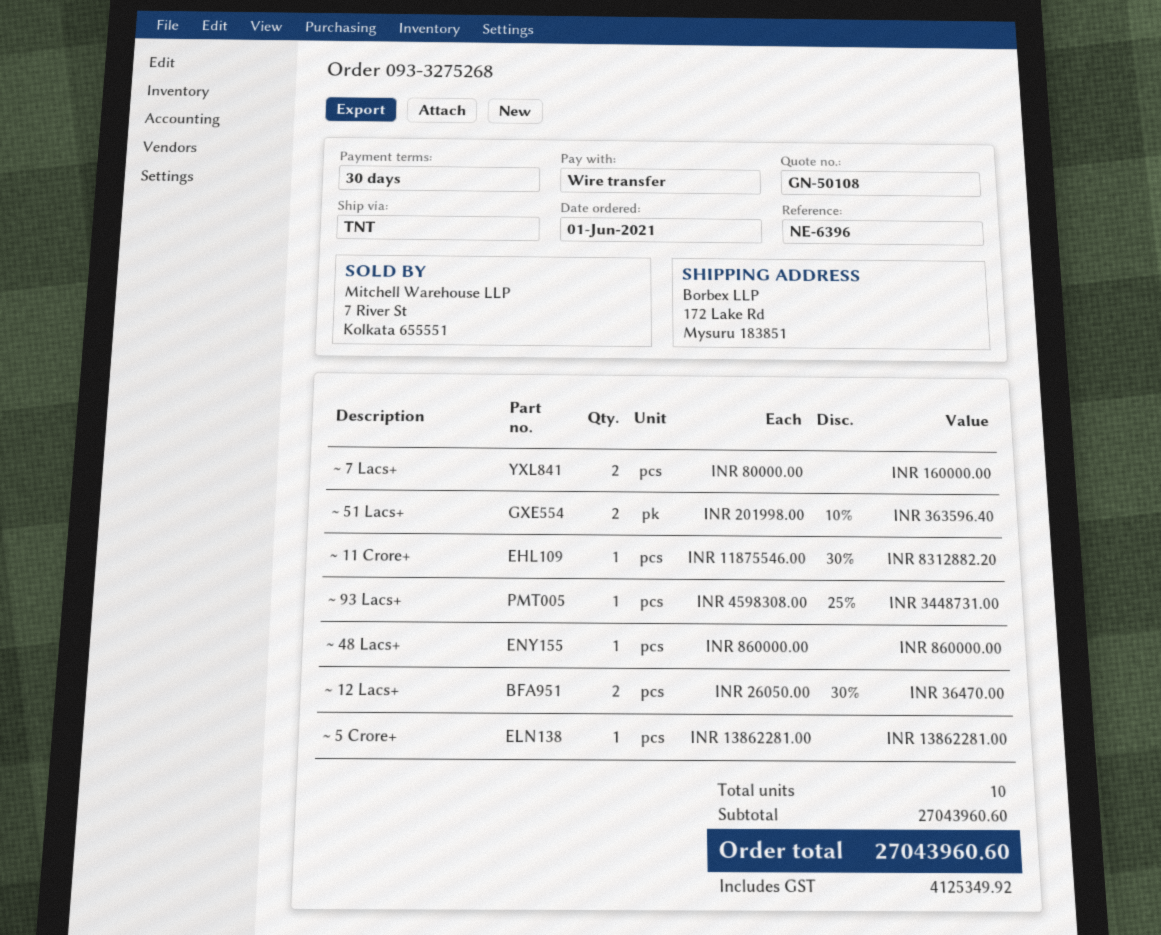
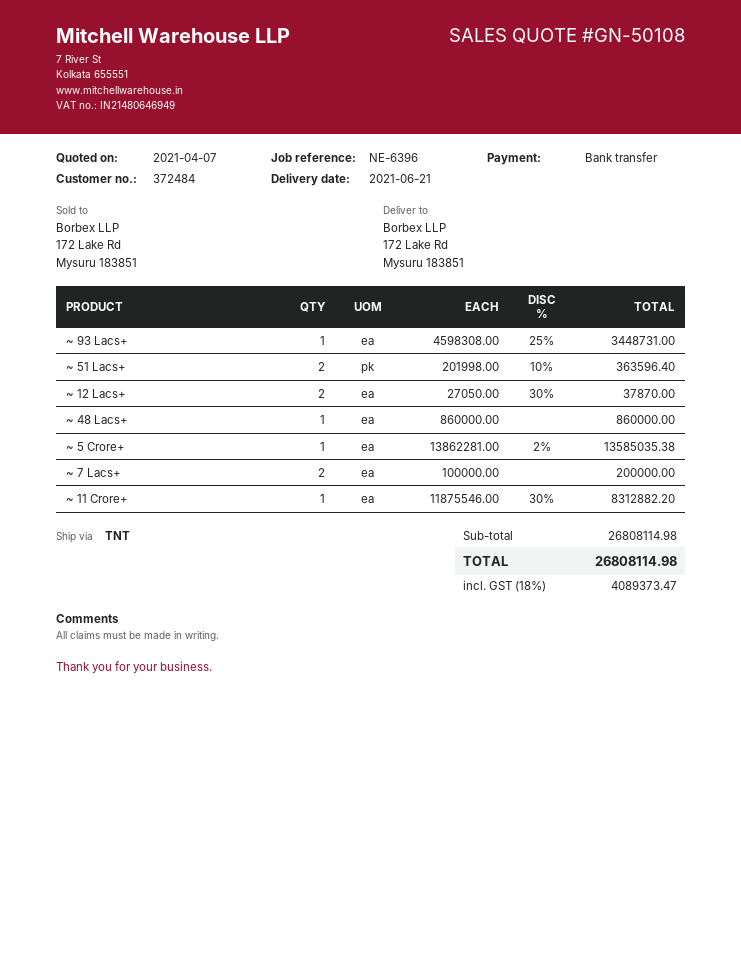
~ 7 Lacs+: 2 x 80000.00 = 160000.00 -> 2 x 100000.00 = 200000.00
~ 12 Lacs+: 2 x 26050.00 - 30% = 36470.00 -> 2 x 27050.00 - 30% = 37870.00
~ 5 Crore+: 1 x 13862281.00 = 13862281.00 -> 1 x 13862281.00 - 2% = 13585035.38
subtotal: 27043960.60 -> 26808114.98
tax: 4125349.92 -> 4089373.47
total: 27043960.60 -> 26808114.98

